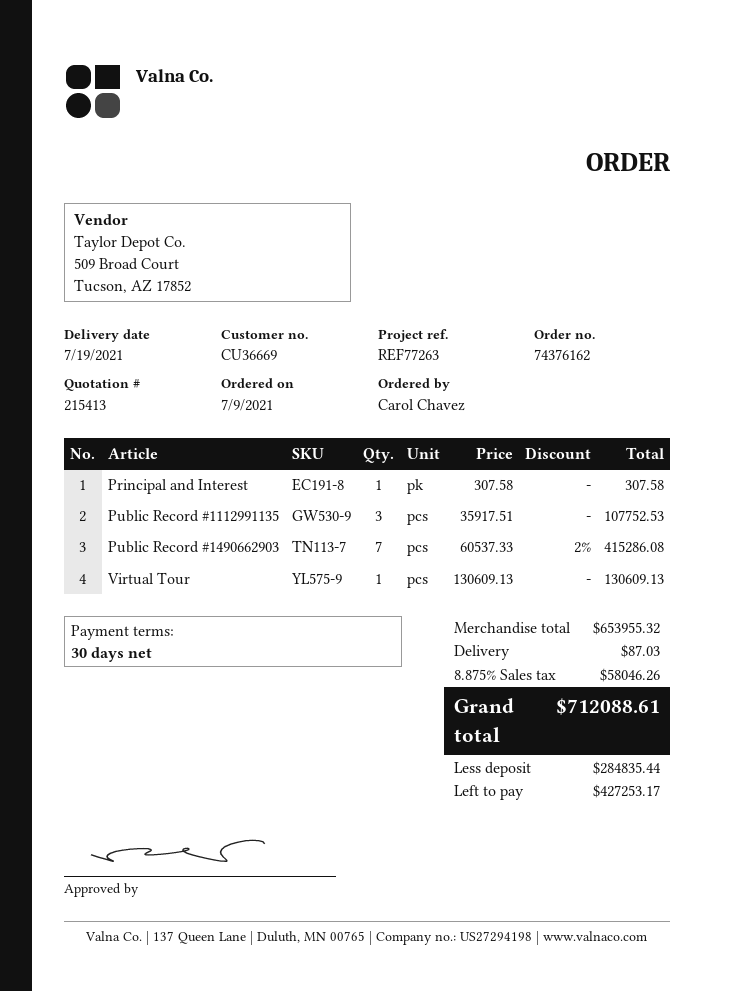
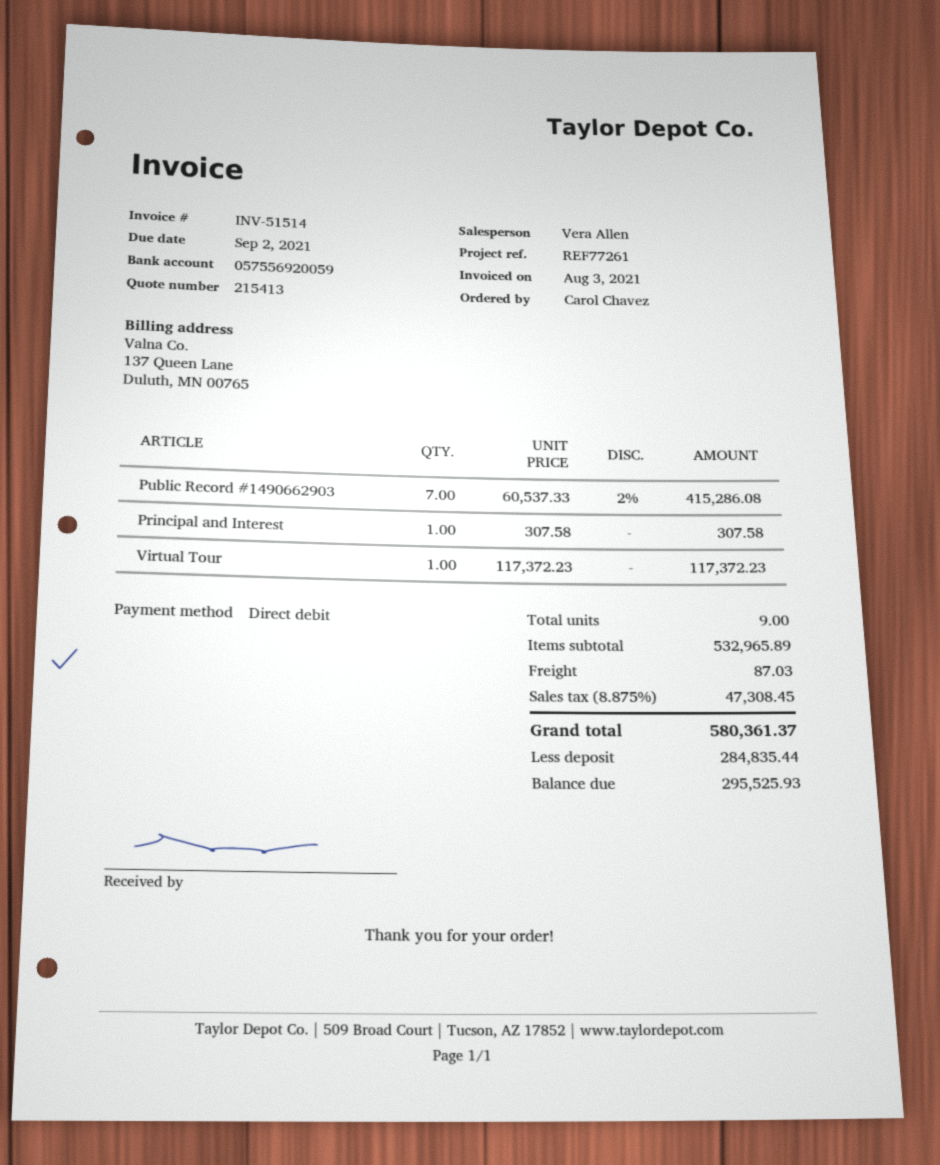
reference: REF77263 -> REF77261
Public Record #1112991135: 3 x 35917.51 = 107752.53 -> none
Virtual Tour: 1 x 130609.13 = 130609.13 -> 1 x 117372.23 = 117372.23
subtotal: 653955.32 -> 532965.89
tax: 8.875% = 58046.26 -> 8.875% = 47308.45
total: 712088.61 -> 580361.37
balance: 427253.17 -> 295525.93

